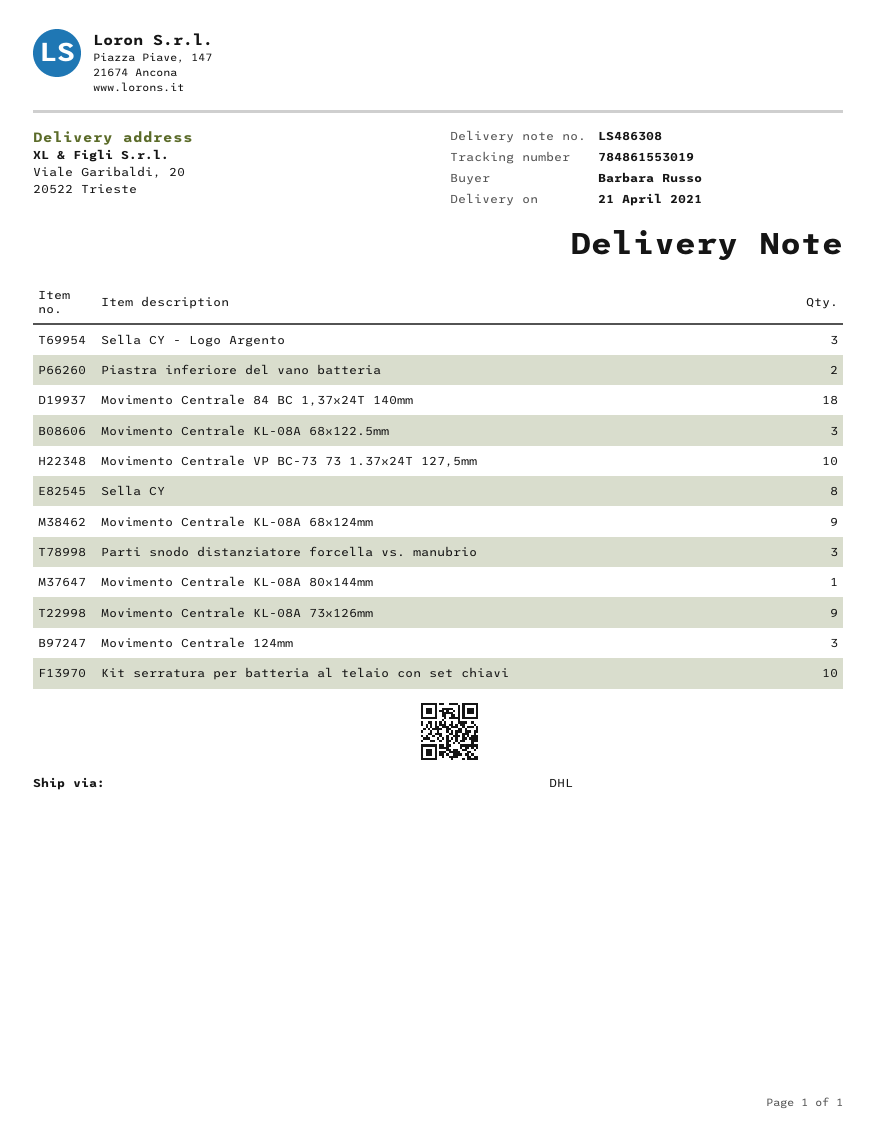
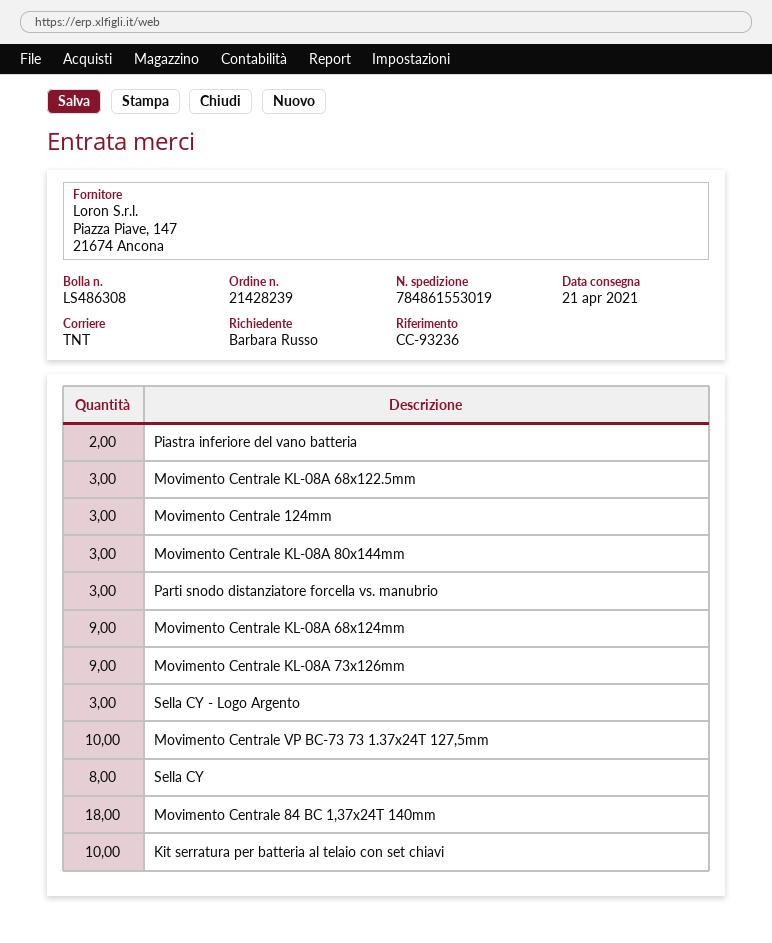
shipping method: DHL -> TNT
Movimento Centrale KL-08A 80x144mm: 1 -> 3

